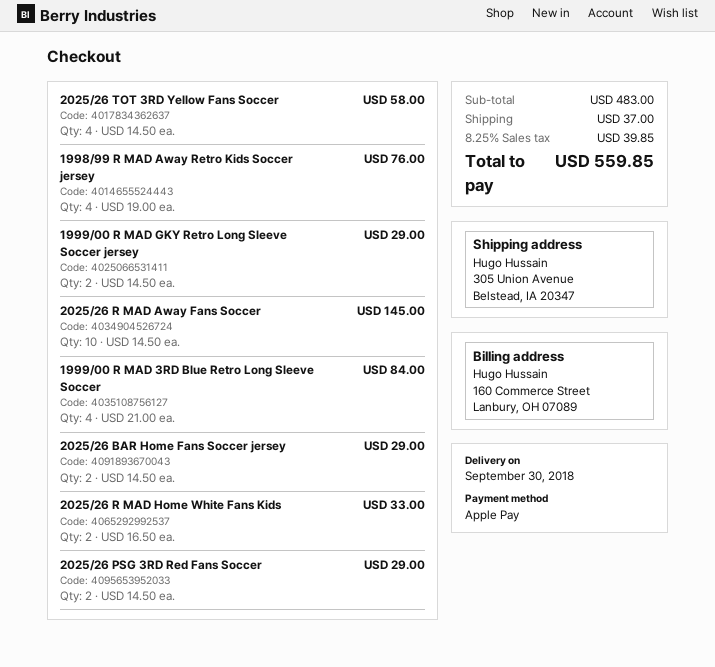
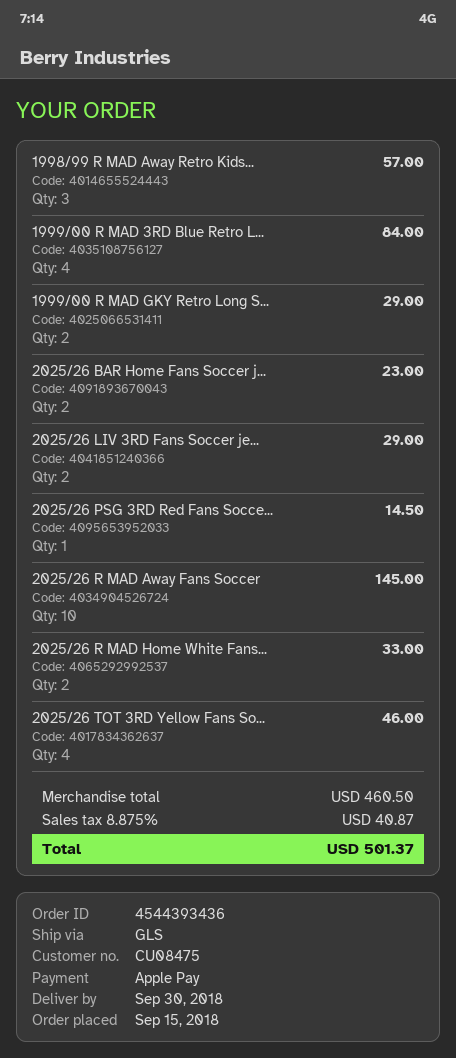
2025/26 TOT 3RD Yellow Fans Soccer: 4 for 58.00 -> 4 for 46.00
1998/99 R MAD Away Retro Kids Soccer jersey: 4 for 76.00 -> 3 for 57.00
2025/26 BAR Home Fans Soccer jersey: 2 for 29.00 -> 2 for 23.00
2025/26 PSG 3RD Red Fans Soccer: 2 for 29.00 -> 1 for 14.50
2025/26 LIV 3RD Fans Soccer je...: none -> 2 for 29.00
subtotal: 483.00 -> 460.50
shipping: 37.00 -> none
tax: 8.25% = 39.85 -> 8.875% = 40.87
total: 559.85 -> 501.37

